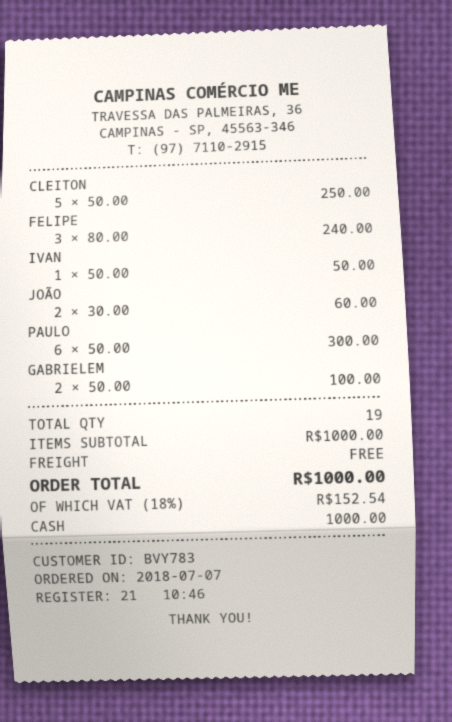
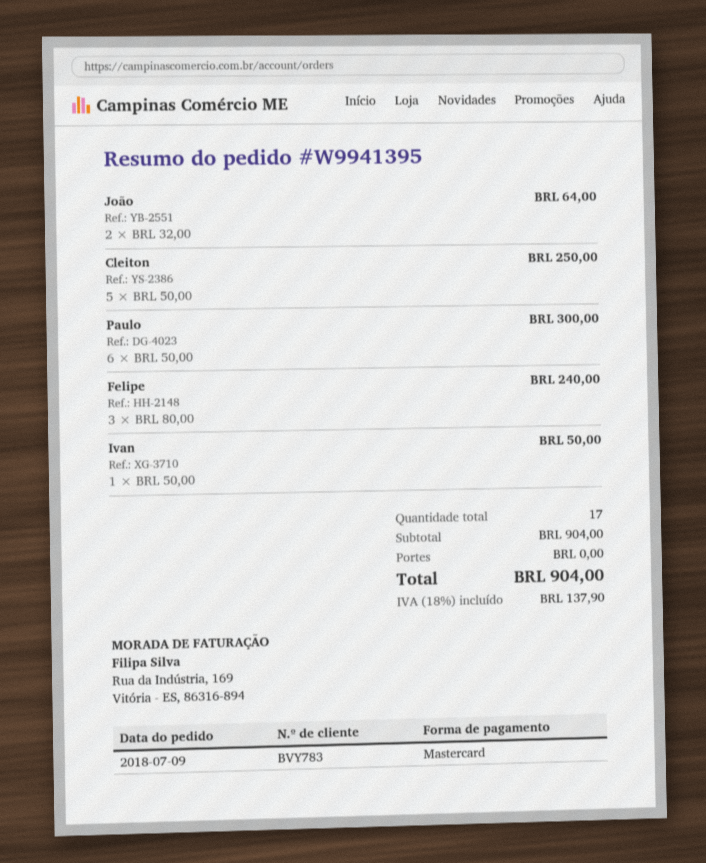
order date: 2018-07-07 -> 2018-07-09
payment method: cash -> Mastercard
JOÃO: 2 x 30.00 = 60.00 -> 2 x 32.00 = 64.00
GABRIELEM: 2 x 50.00 = 100.00 -> none
total quantity: 19 -> 17
subtotal: 1000.00 -> 904.00
tax: 18% = 152.54 -> 18% = 137.90
total: 1000.00 -> 904.00

